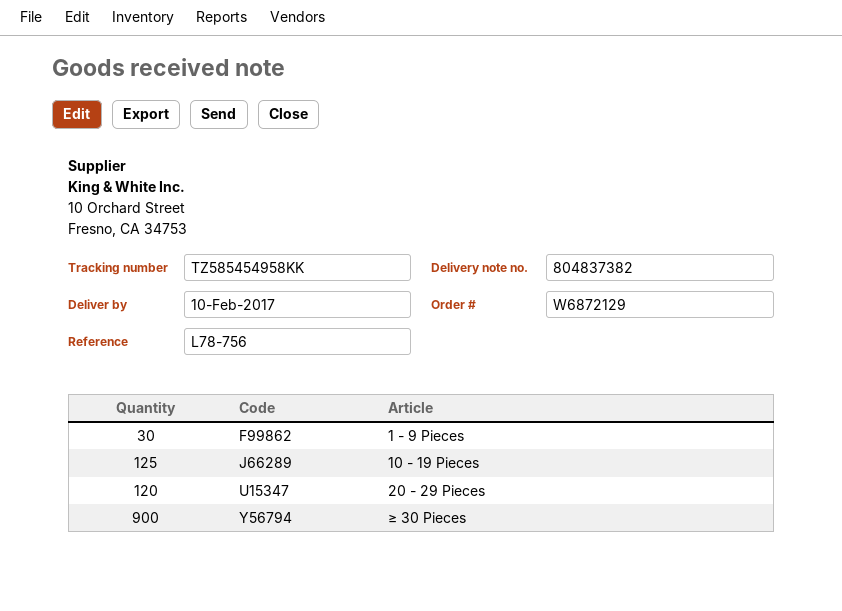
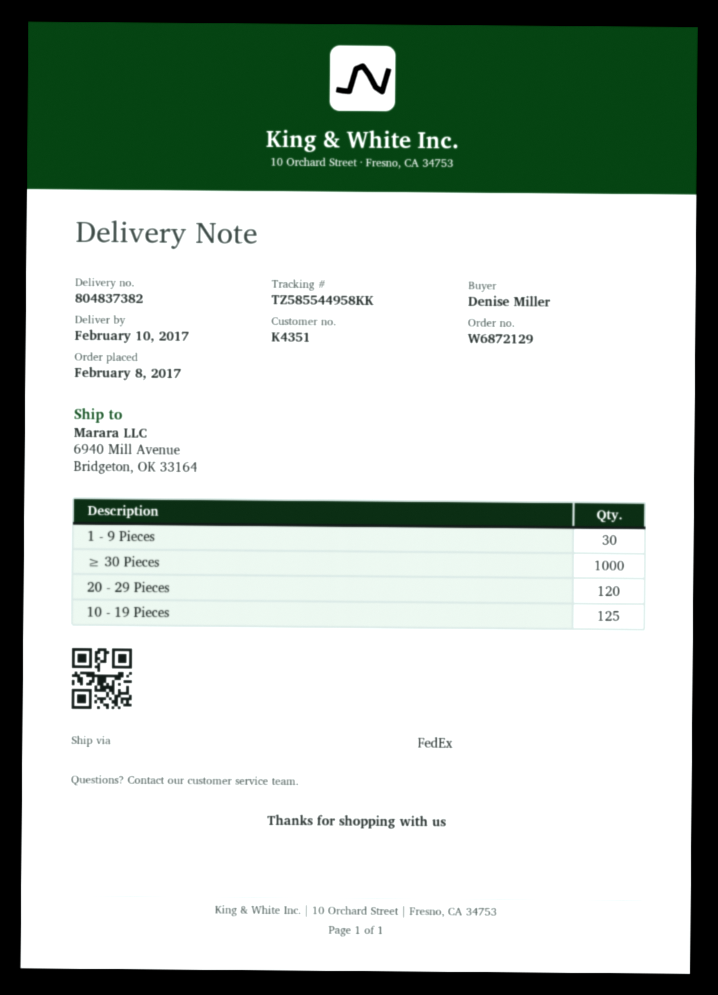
tracking number: TZ585454958KK -> TZ585544958KK
≥ 30 Pieces: 900 -> 1000

